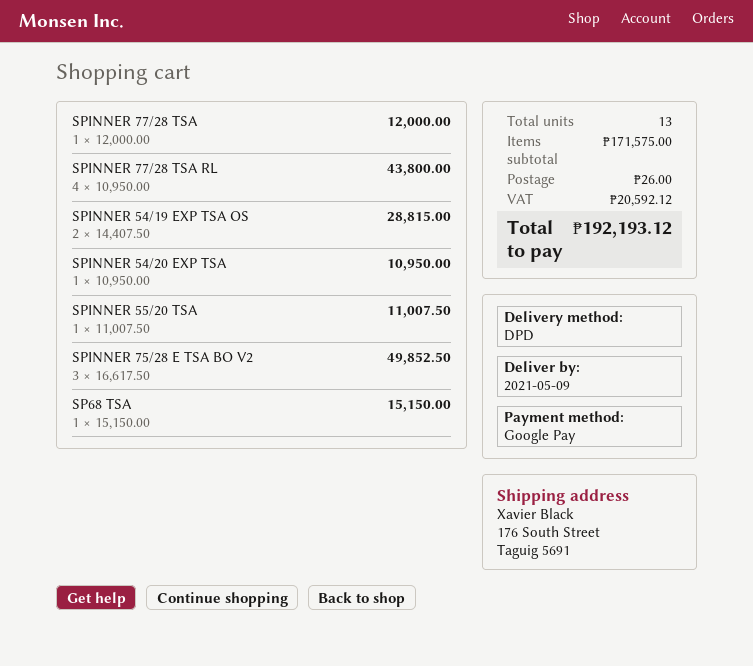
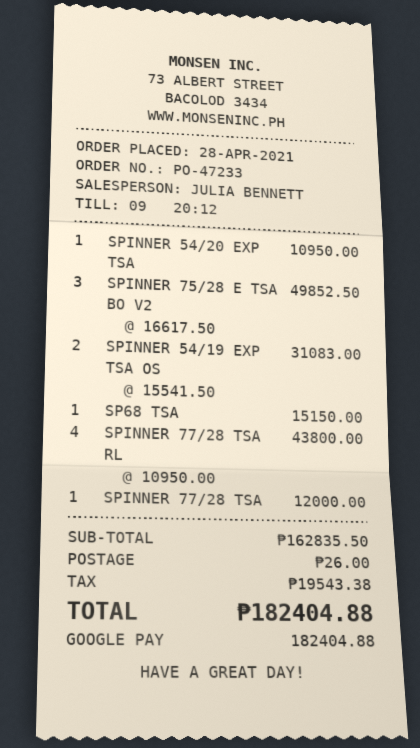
SPINNER 54/19 EXP TSA OS: 2 x 14407.50 = 28815.00 -> 2 x 15541.50 = 31083.00
SPINNER 55/20 TSA: 1 x 11007.50 = 11007.50 -> none
subtotal: 171575.00 -> 162835.50
tax: 20592.12 -> 19543.38
total: 192193.12 -> 182404.88

